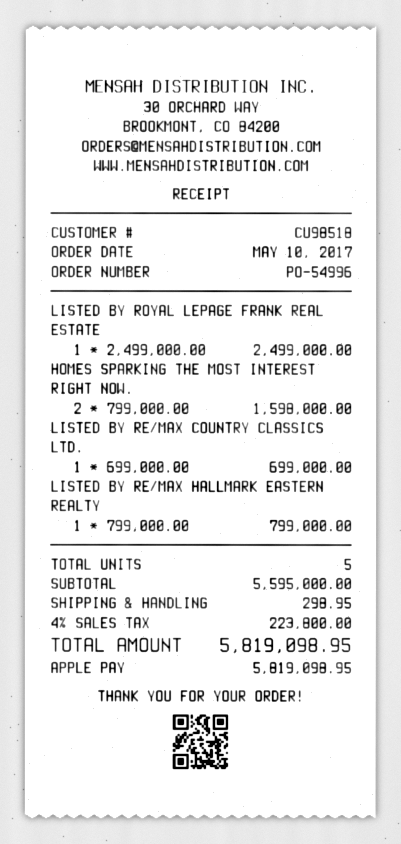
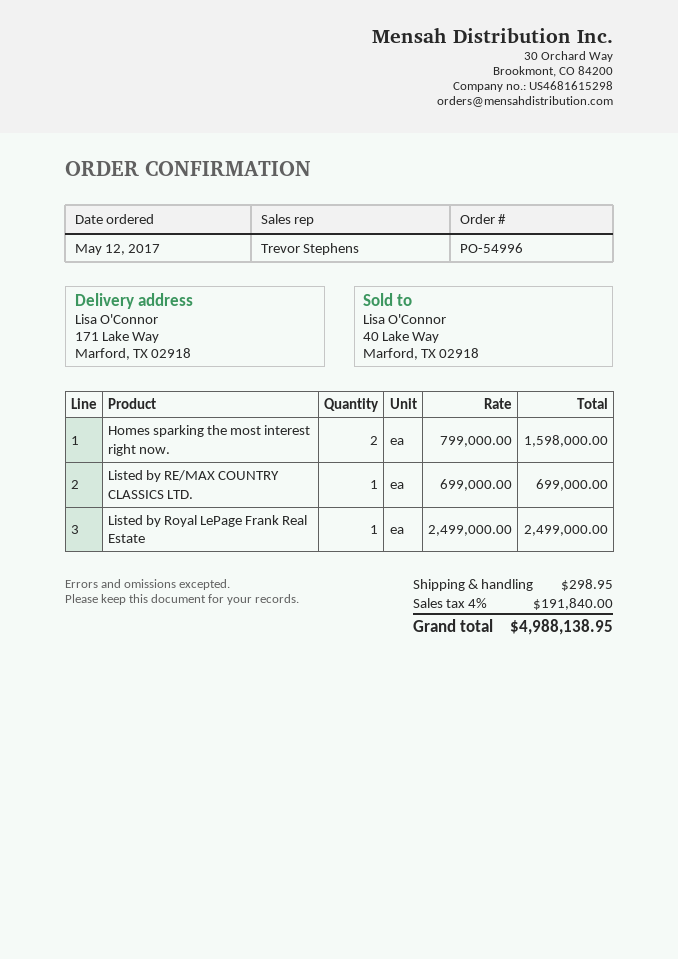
order date: 2017-05-10 -> 2017-05-12
LISTED BY RE/MAX HALLMARK EASTERN REALTY: 1 x 799000.00 = 799000.00 -> none
tax: 4% = 223800.00 -> 4% = 191840.00
total: 5819098.95 -> 4988138.95

